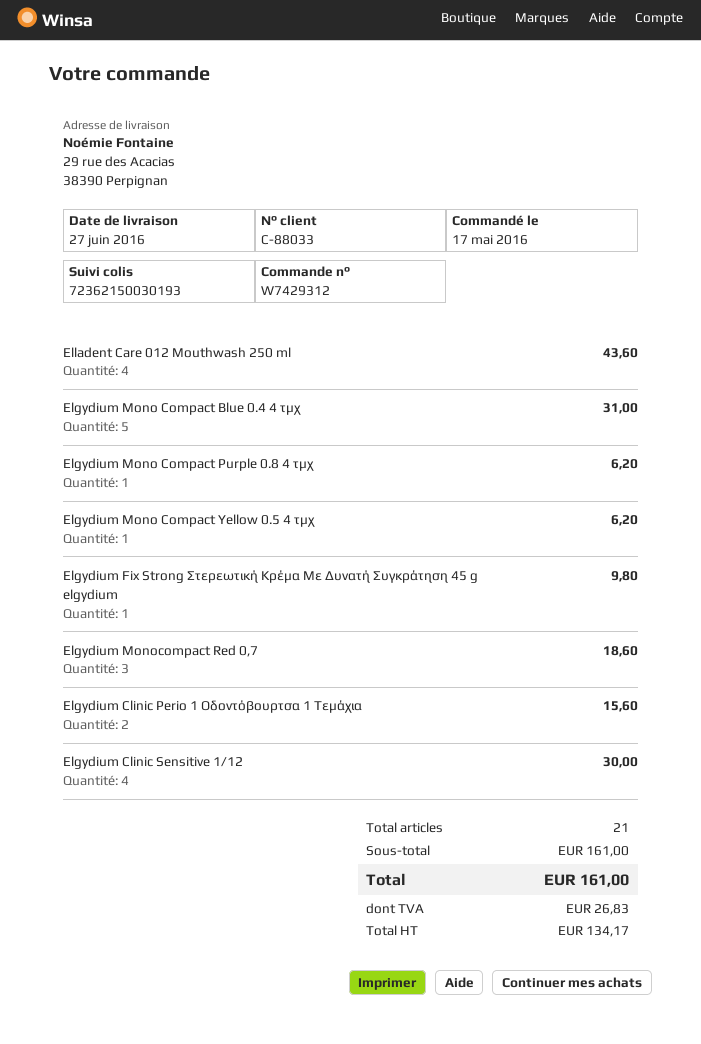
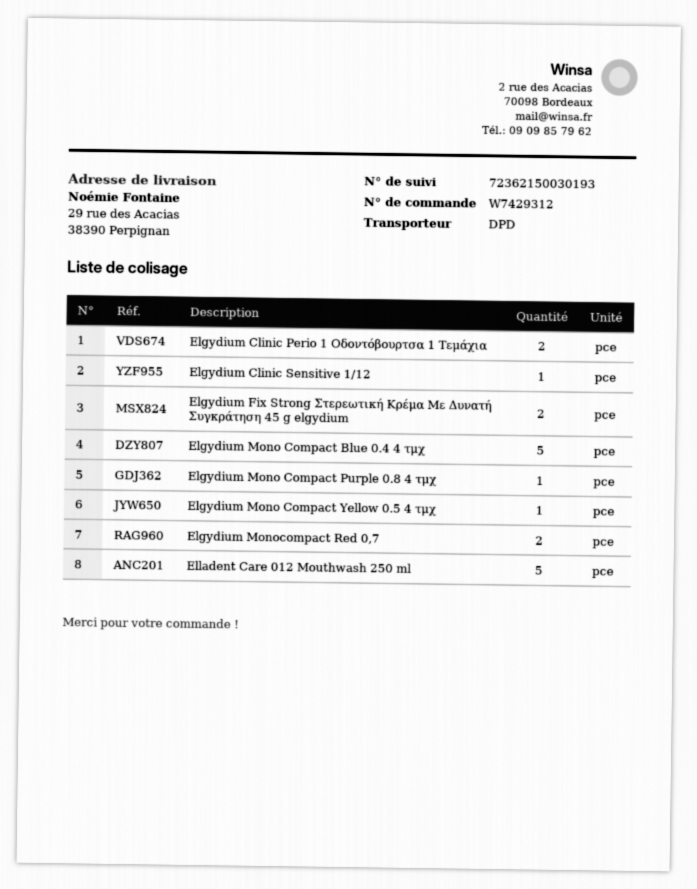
Elladent Care 012 Mouthwash 250 ml: 4 -> 5
Elgydium Fix Strong Στερεωτική Κρέμα Με Δυνατή Συγκράτηση 45 g elgydium: 1 -> 2
Elgydium Monocompact Red 0,7: 3 -> 2
Elgydium Clinic Sensitive 1/12: 4 -> 1

